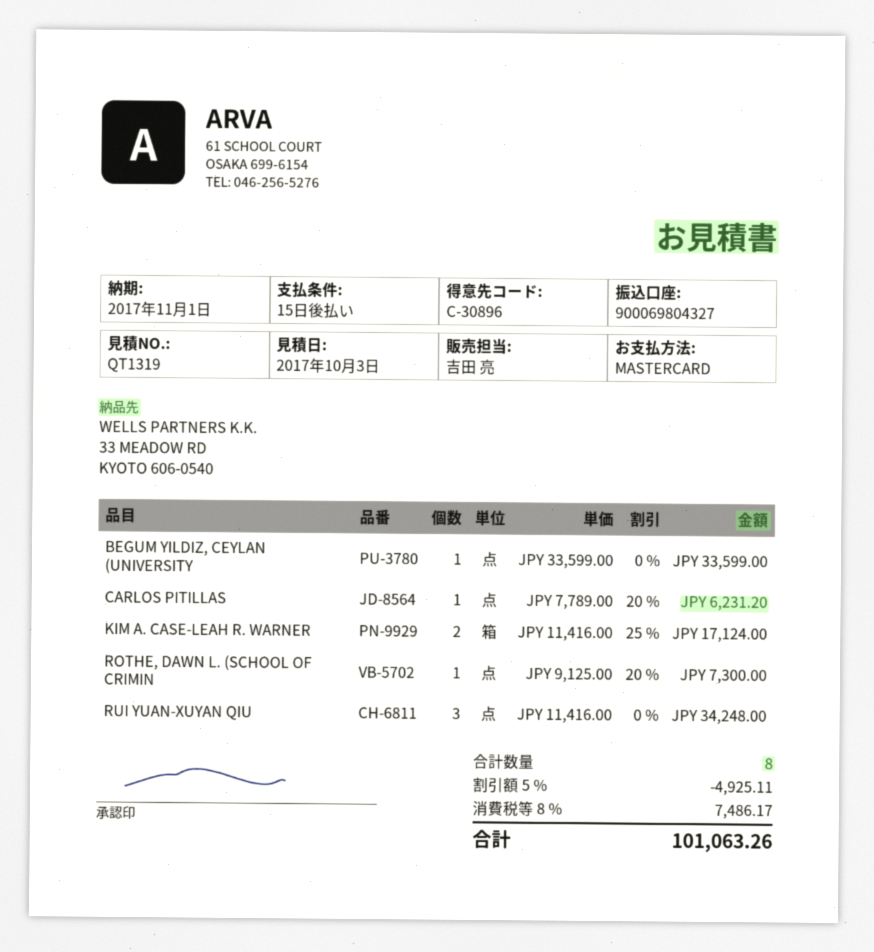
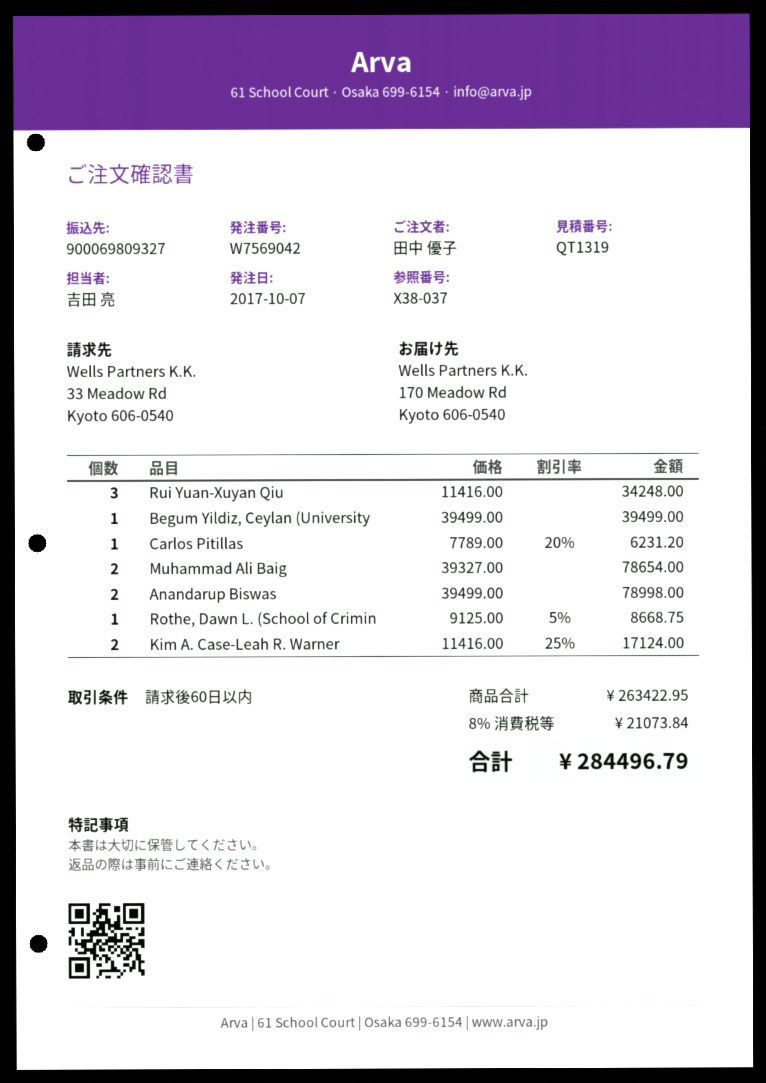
payment terms: 15 days -> 60 days
bank account: 900069804327 -> 900069809327
ship to: 33 MEADOW RD, KYOTO 606-0540 -> 170 Meadow Rd, Kyoto 606-0540
BEGUM YILDIZ, CEYLAN (UNIVERSITY: 1 x 33599.00 = 33599.00 -> 1 x 39499.00 = 39499.00
ROTHE, DAWN L. (SCHOOL OF CRIMIN: 1 x 9125.00 - 20% = 7300.00 -> 1 x 9125.00 - 5% = 8668.75
Muhammad Ali Baig: none -> 2 x 39327.00 = 78654.00
Anandarup Biswas: none -> 2 x 39499.00 = 78998.00
discount: 5% = 4925.11 -> none
tax: 8% = 7486.17 -> 8% = 21073.84
total: 101063.26 -> 284496.79

